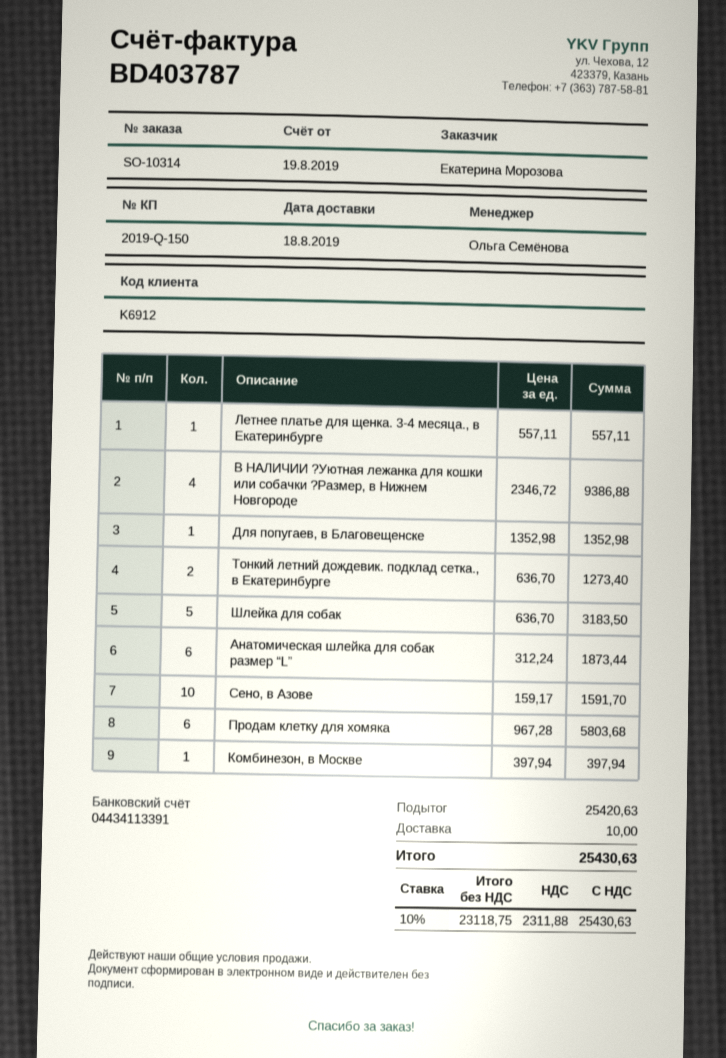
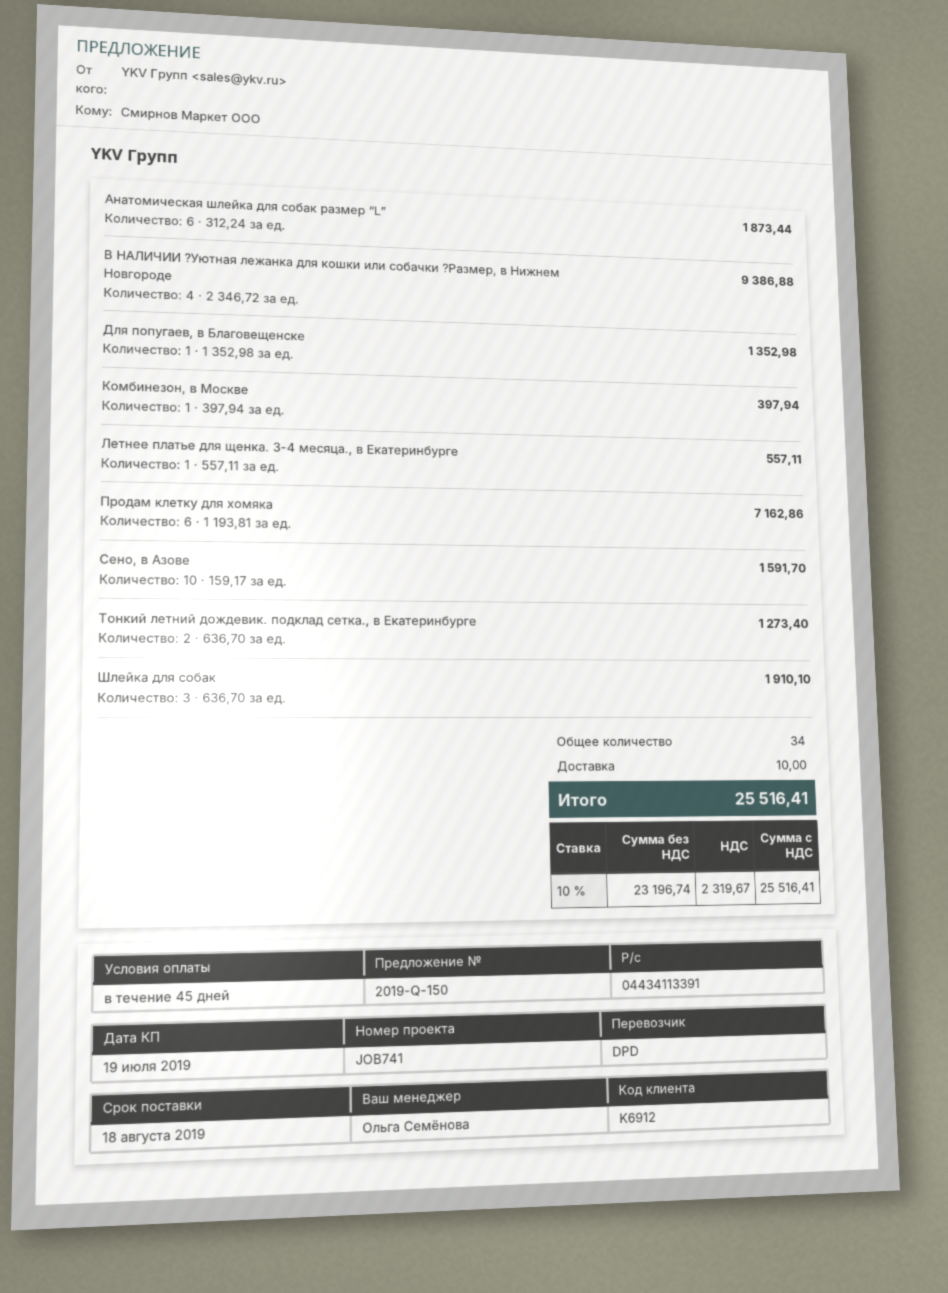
Шлейка для собак: 5 x 636.70 = 3183.50 -> 3 x 636.70 = 1910.10
Продам клетку для хомяка: 6 x 967.28 = 5803.68 -> 6 x 1193.81 = 7162.86
net: 23118.75 -> 23196.74
tax: 10% = 2311.88 -> 10% = 2319.67
total: 25430.63 -> 25516.41

